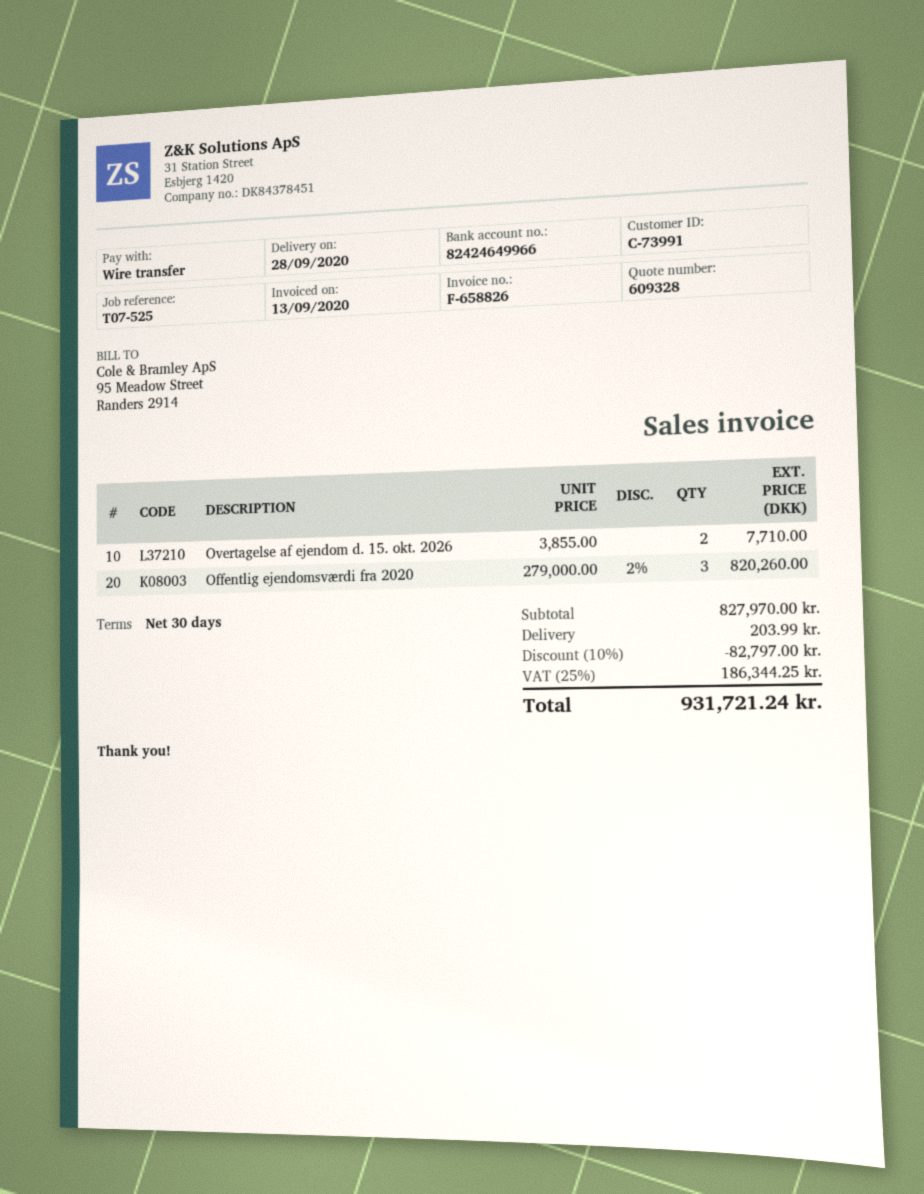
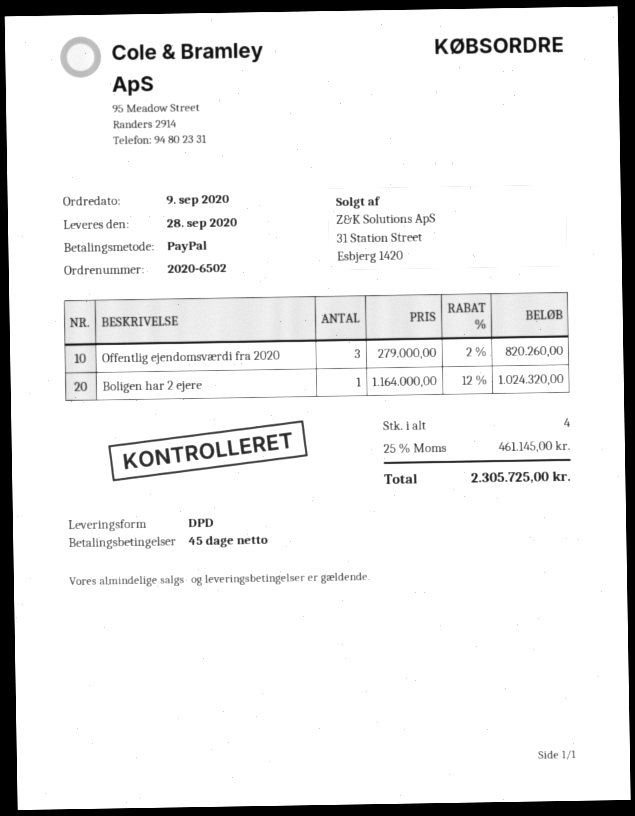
payment terms: 30 days -> 45 days
payment method: bank transfer -> PayPal
Overtagelse af ejendom d. 15. okt. 2026: 2 x 3855.00 = 7710.00 -> none
Boligen har 2 ejere: none -> 1 x 1164000.00 - 12% = 1024320.00
discount: 10% = 82797.00 -> none
shipping: 203.99 -> none
tax: 25% = 186344.25 -> 25% = 461145.00
total: 931721.24 -> 2305725.00

